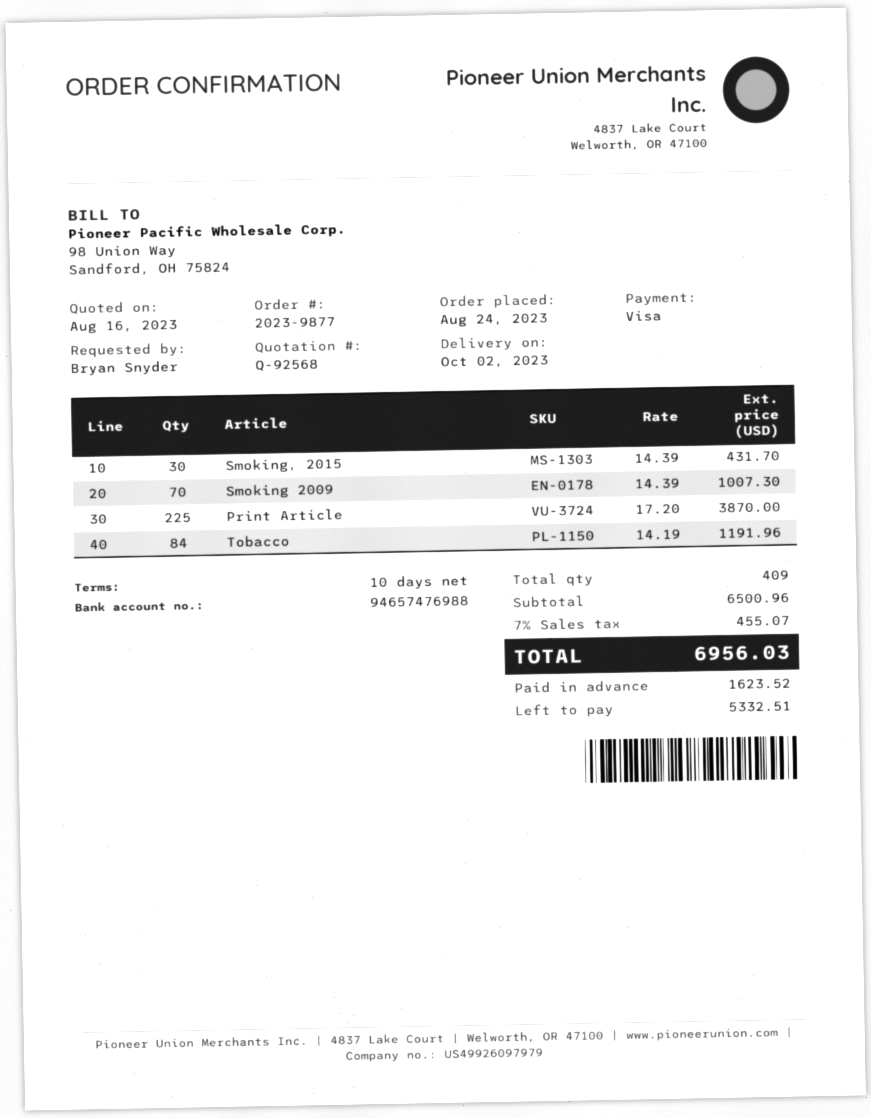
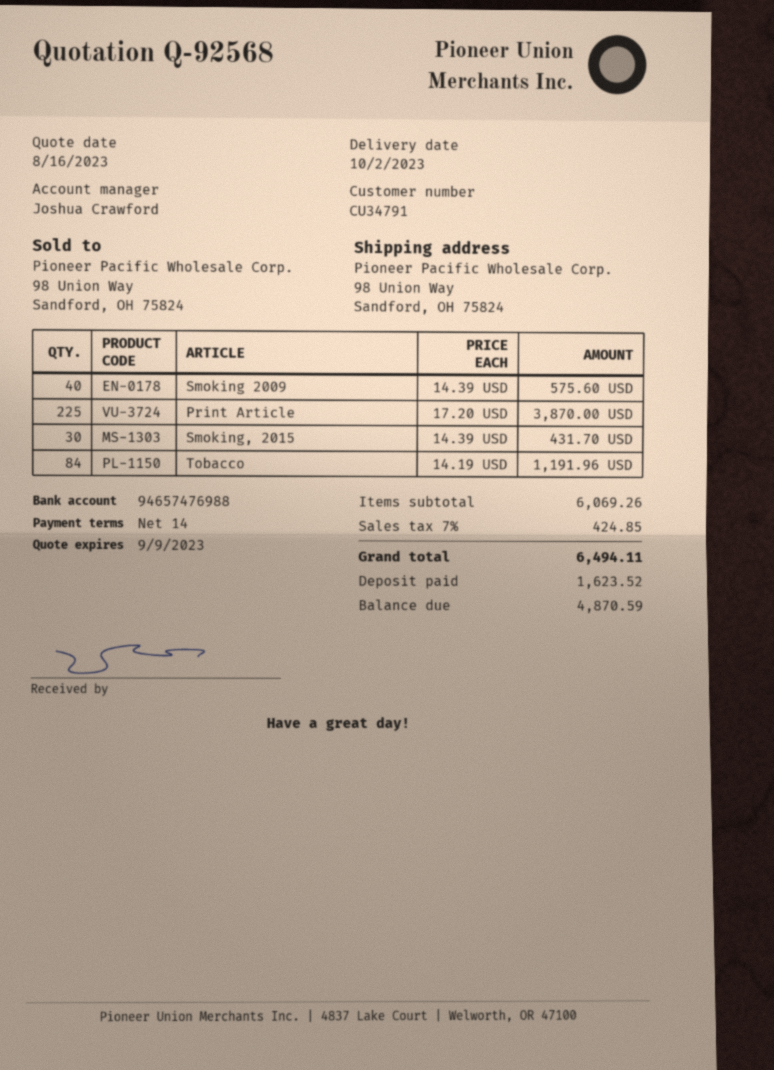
payment terms: 10 days -> 14 days
Smoking 2009: 70 x 14.39 = 1007.30 -> 40 x 14.39 = 575.60
subtotal: 6500.96 -> 6069.26
tax: 7% = 455.07 -> 7% = 424.85
total: 6956.03 -> 6494.11
balance: 5332.51 -> 4870.59

